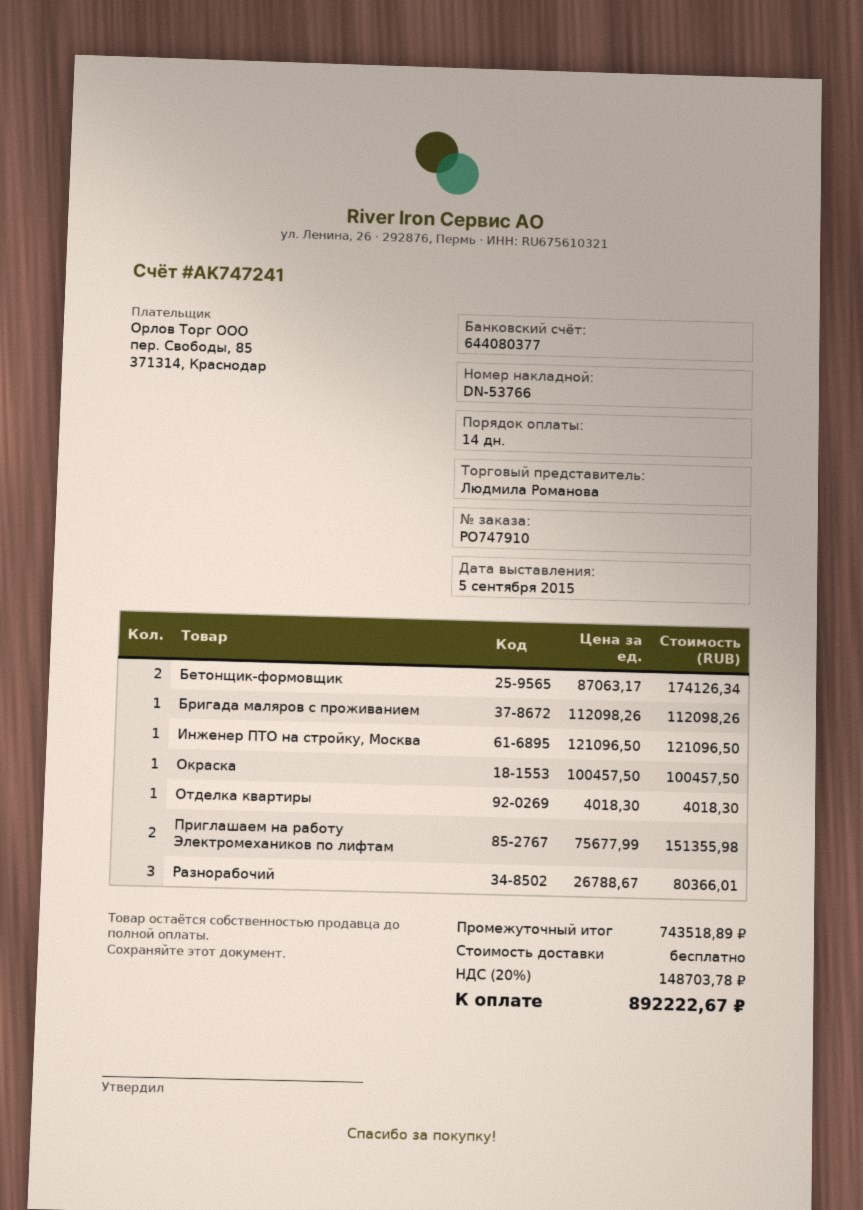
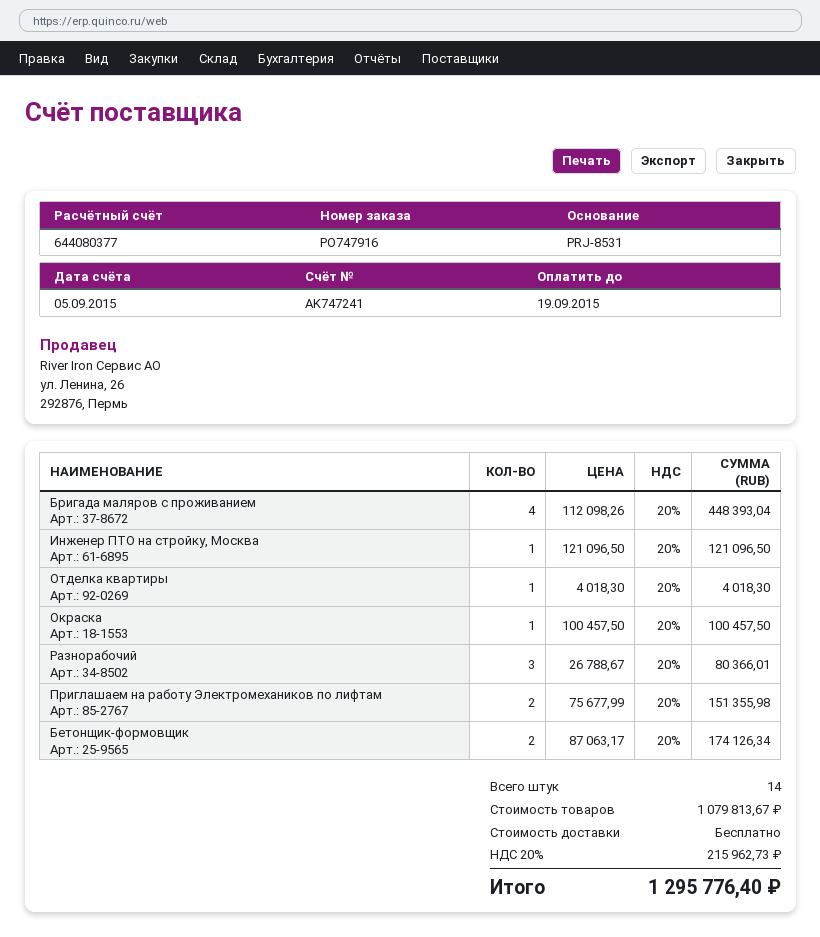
order number: PO747910 -> PO747916
Бригада маляров с проживанием: 1 x 112098.26 = 112098.26 -> 4 x 112098.26 = 448393.04
subtotal: 743518.89 -> 1079813.67
tax: 20% = 148703.78 -> 20% = 215962.73
total: 892222.67 -> 1295776.40

